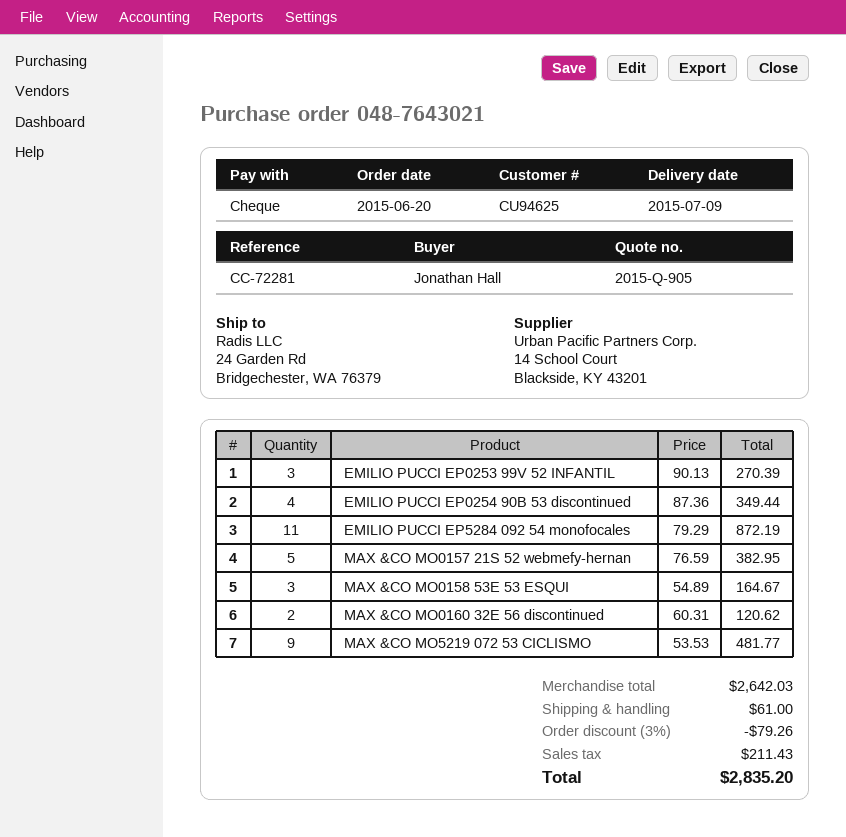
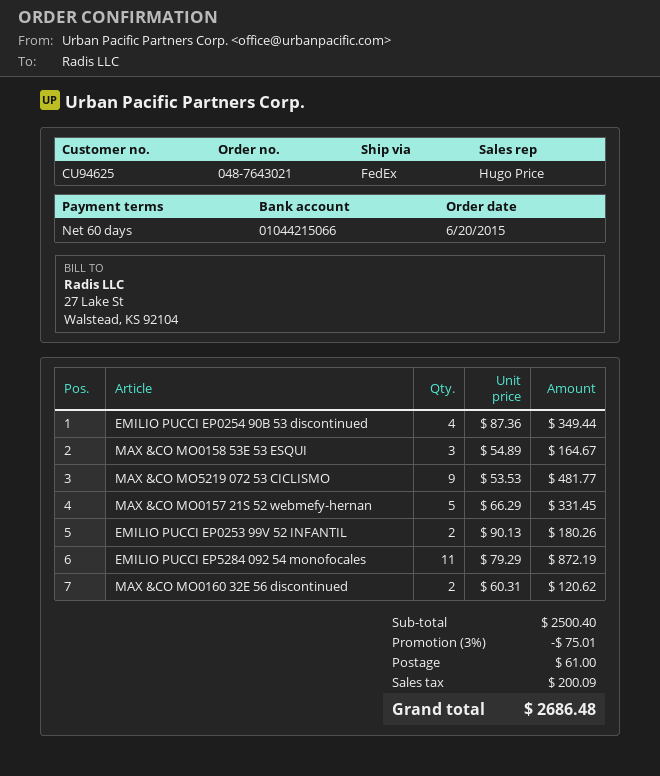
EMILIO PUCCI EP0253 99V 52 INFANTIL: 3 x 90.13 = 270.39 -> 2 x 90.13 = 180.26
MAX &CO MO0157 21S 52 webmefy-hernan: 5 x 76.59 = 382.95 -> 5 x 66.29 = 331.45
subtotal: 2642.03 -> 2500.40
discount: 3% = 79.26 -> 3% = 75.01
tax: 211.43 -> 200.09
total: 2835.20 -> 2686.48

